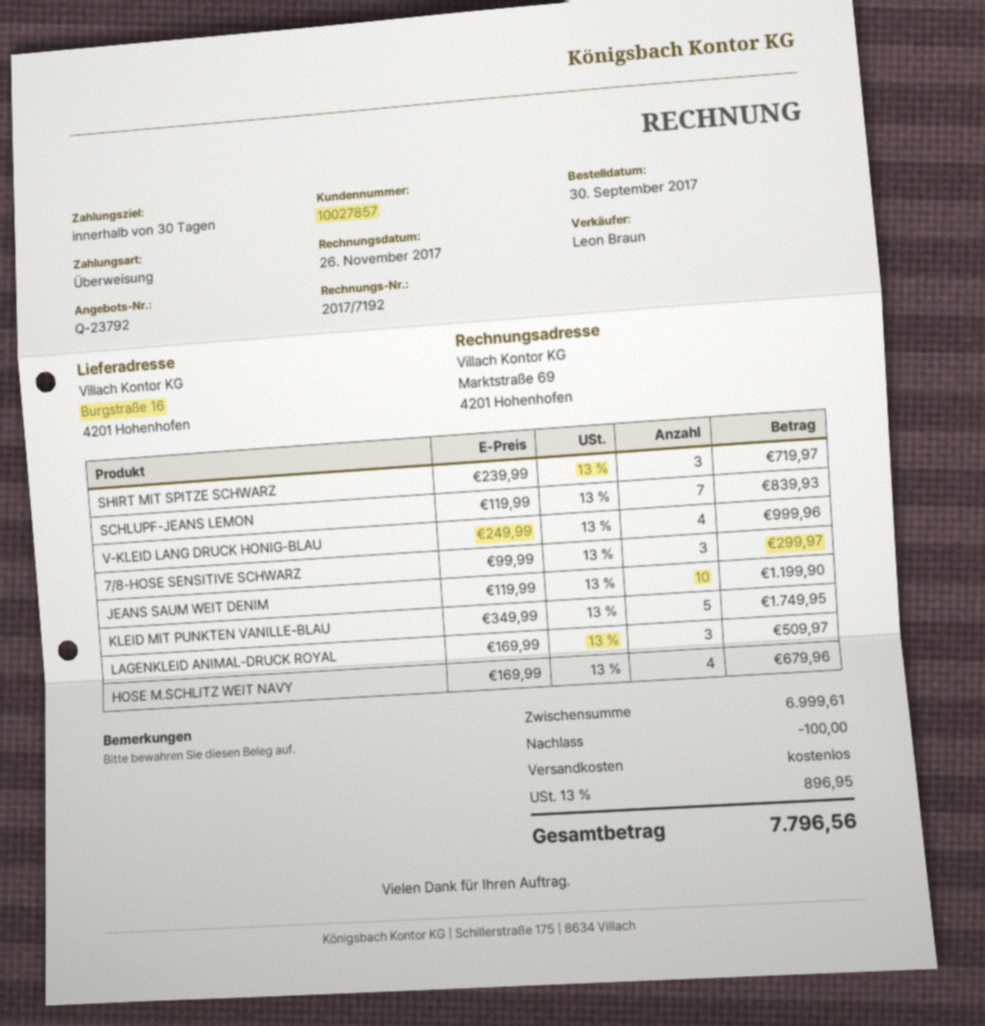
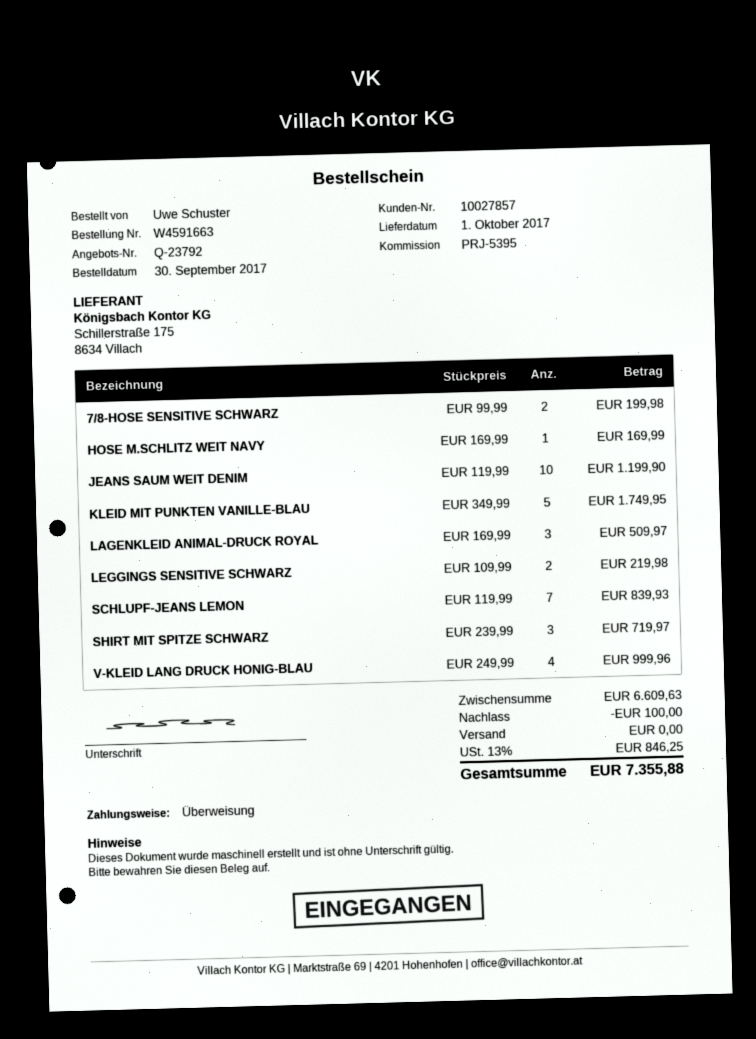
7/8-HOSE SENSITIVE SCHWARZ: 3 x 99.99 = 299.97 -> 2 x 99.99 = 199.98
HOSE M.SCHLITZ WEIT NAVY: 4 x 169.99 = 679.96 -> 1 x 169.99 = 169.99
LEGGINGS SENSITIVE SCHWARZ: none -> 2 x 109.99 = 219.98
subtotal: 6999.61 -> 6609.63
tax: 13% = 896.95 -> 13% = 846.25
total: 7796.56 -> 7355.88

